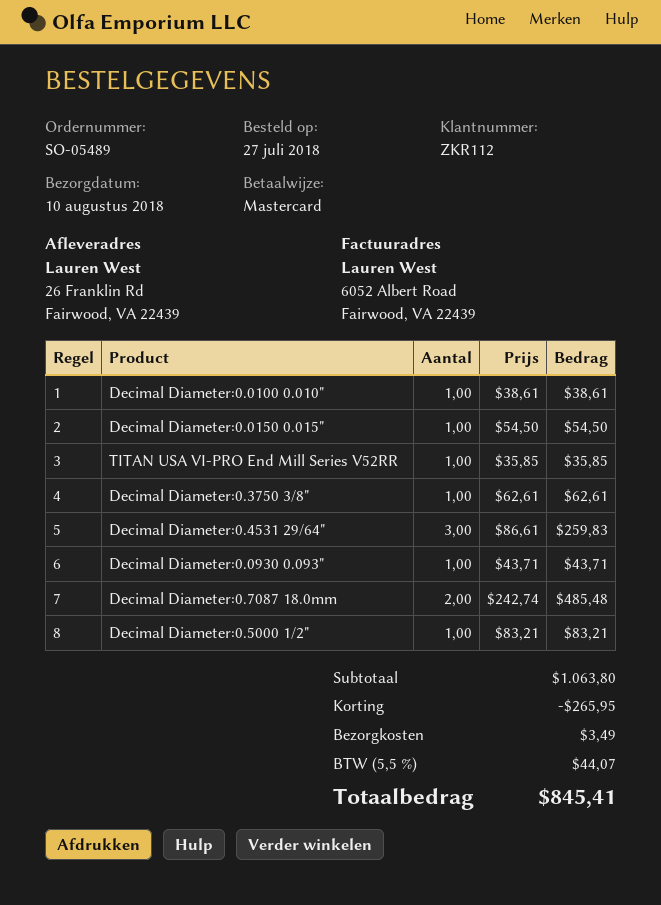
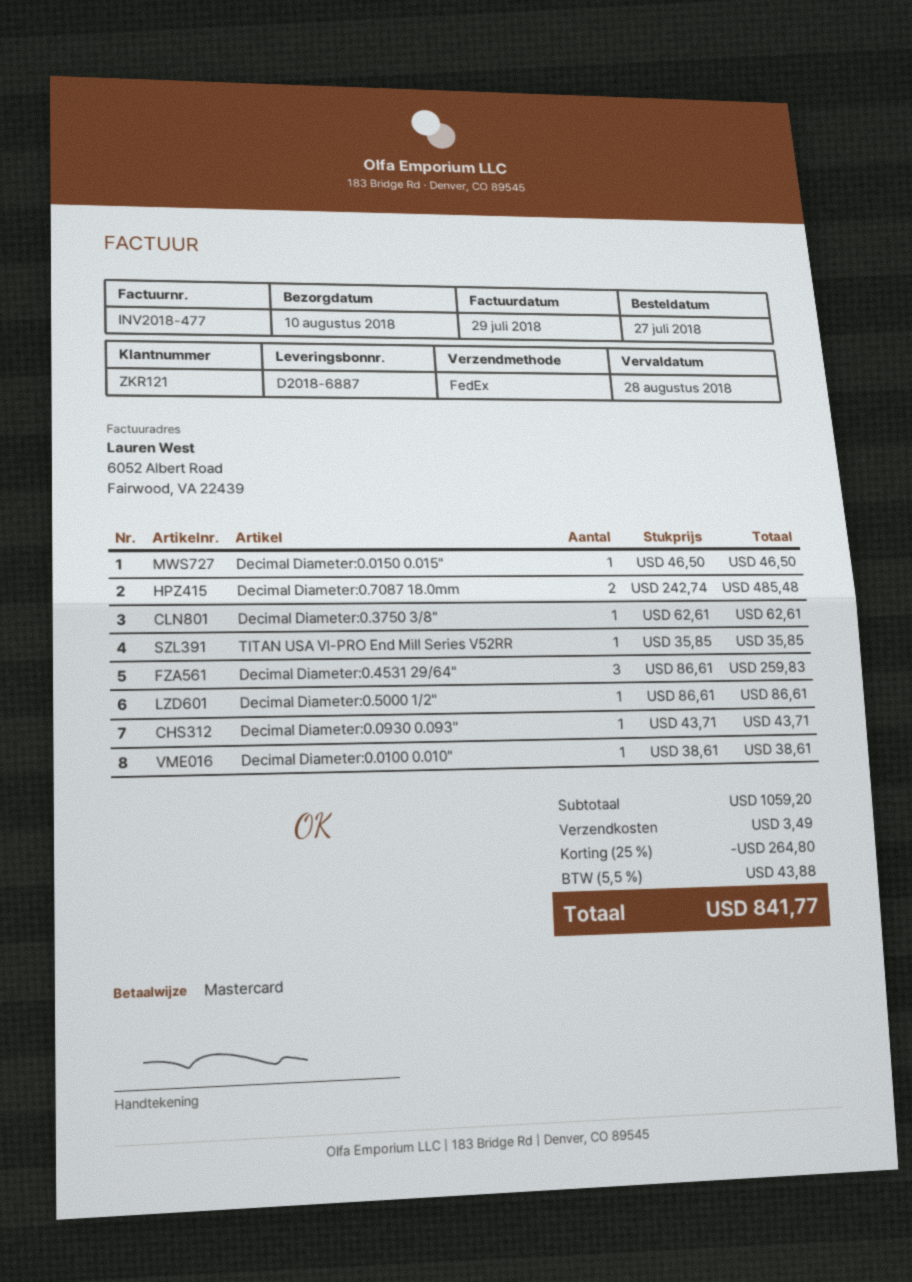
customer number: ZKR112 -> ZKR121
Decimal Diameter:0.0150 0.015": 1 x 54.50 = 54.50 -> 1 x 46.50 = 46.50
Decimal Diameter:0.5000 1/2": 1 x 83.21 = 83.21 -> 1 x 86.61 = 86.61
subtotal: 1063.80 -> 1059.20
discount: 265.95 -> 264.80
tax: 5.5% = 44.07 -> 5.5% = 43.88
total: 845.41 -> 841.77

